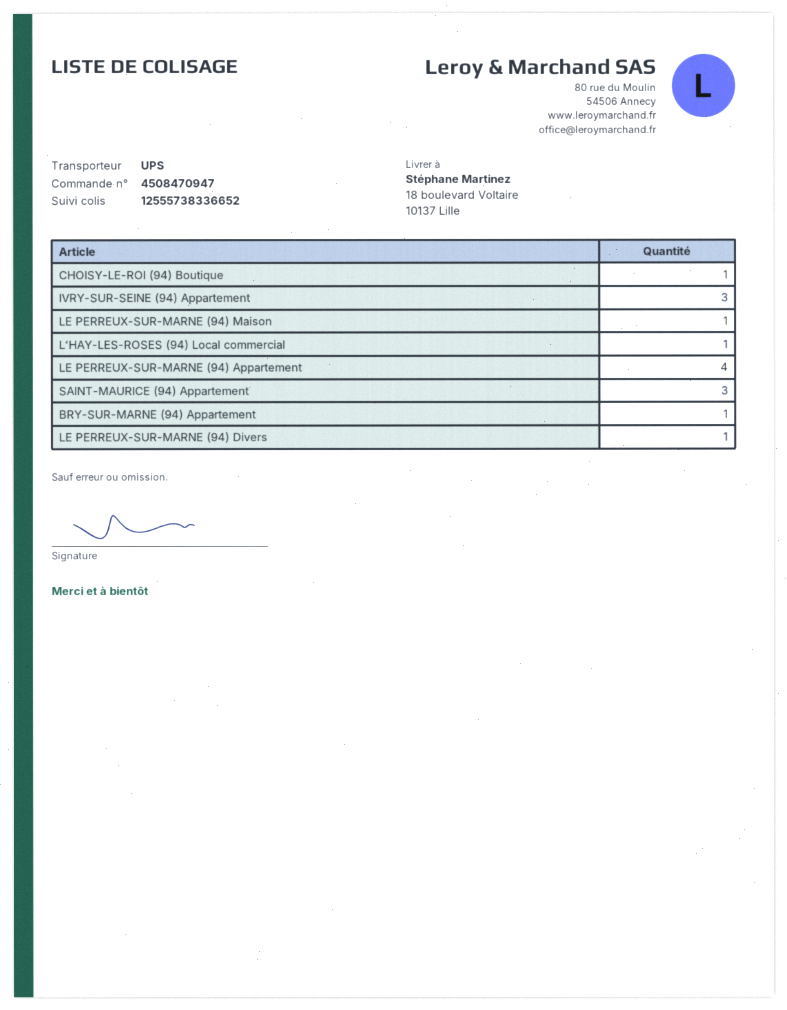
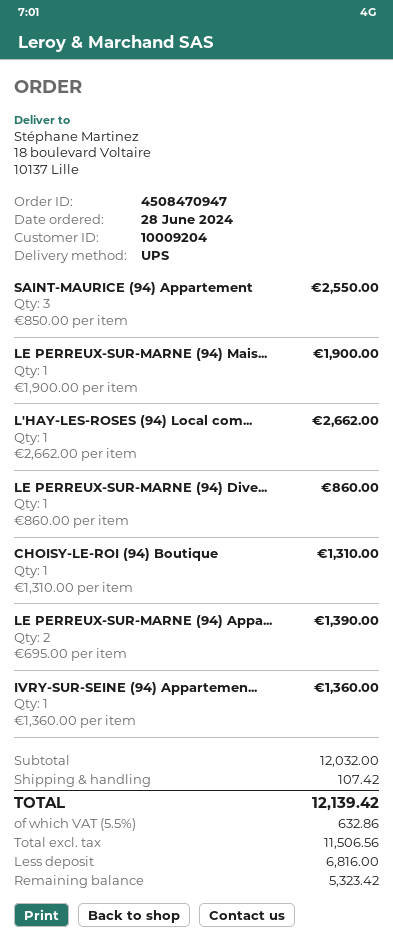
IVRY-SUR-SEINE (94) Appartement: 3 -> 1
LE PERREUX-SUR-MARNE (94) Appartement: 4 -> 2
BRY-SUR-MARNE (94) Appartement: 1 -> none

